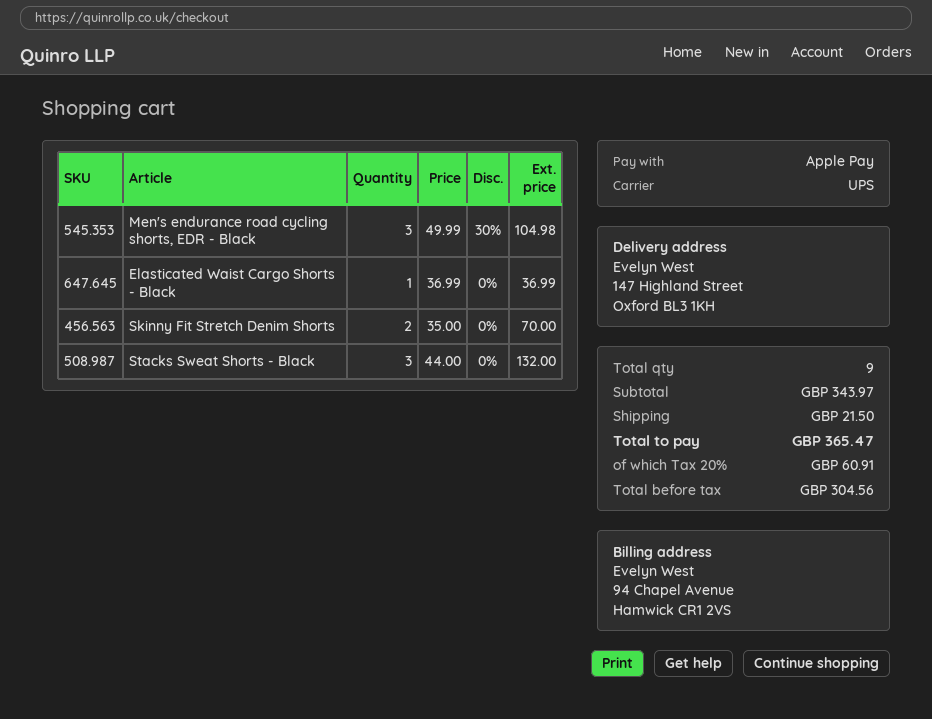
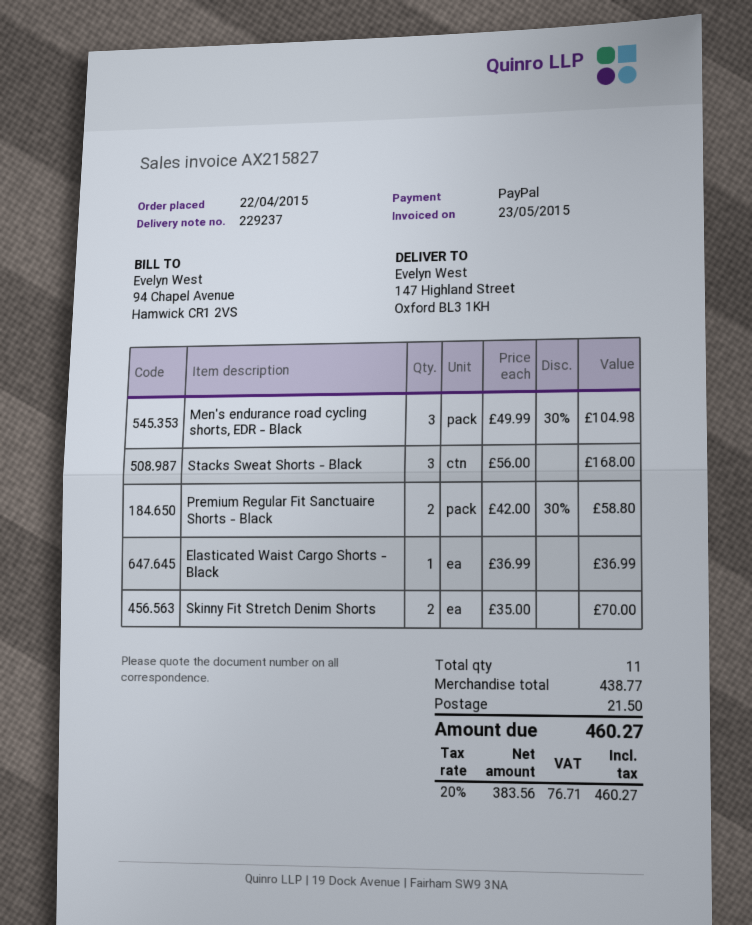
payment method: Apple Pay -> PayPal
Stacks Sweat Shorts - Black: 3 x 44.00 = 132.00 -> 3 x 56.00 = 168.00
Premium Regular Fit Sanctuaire Shorts - Black: none -> 2 x 42.00 - 30% = 58.80
total quantity: 9 -> 11
subtotal: 343.97 -> 438.77
net: 304.56 -> 383.56
tax: 20% = 60.91 -> 20% = 76.71
total: 365.47 -> 460.27

